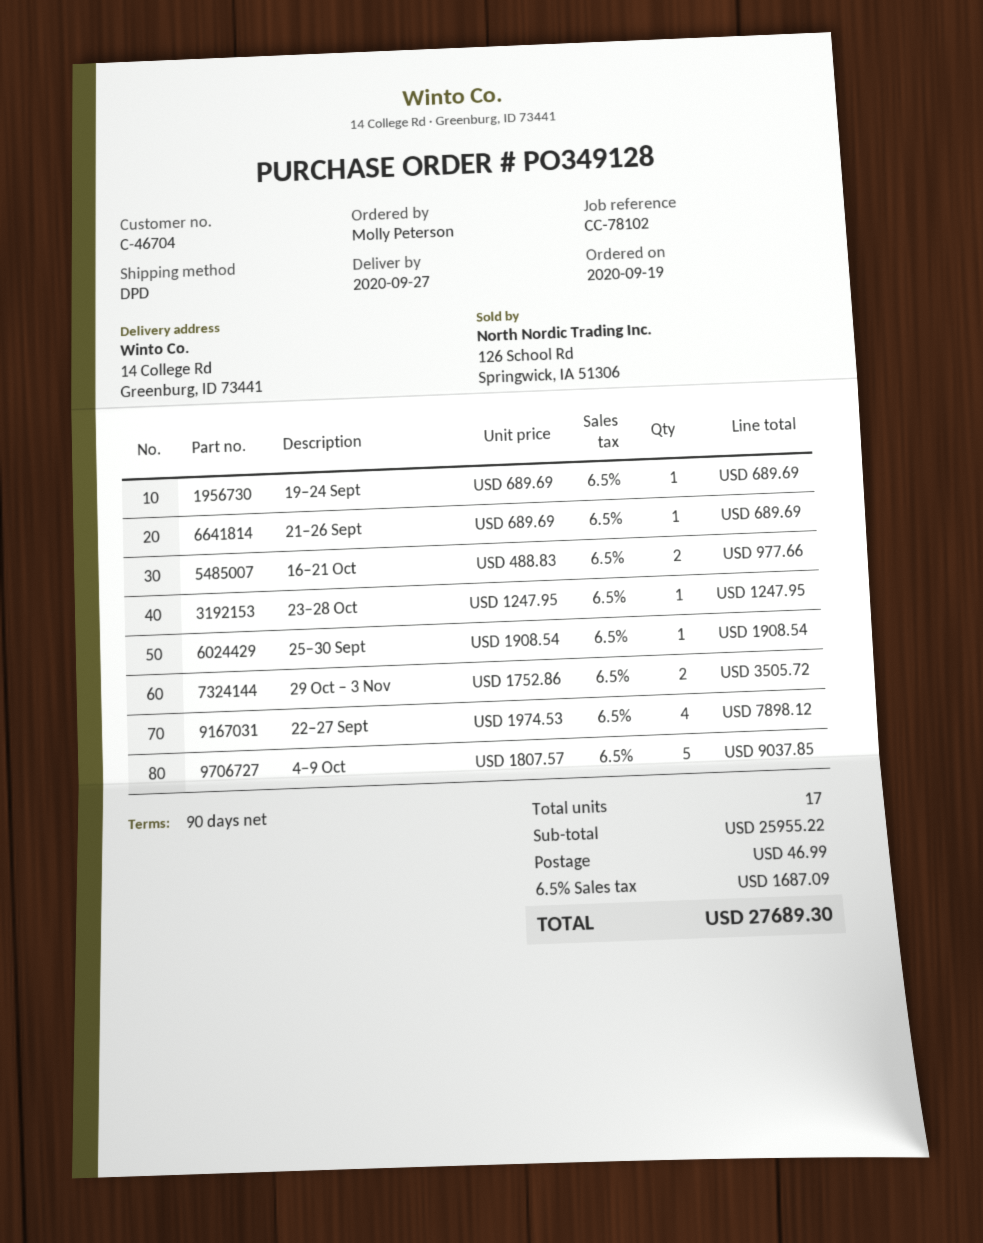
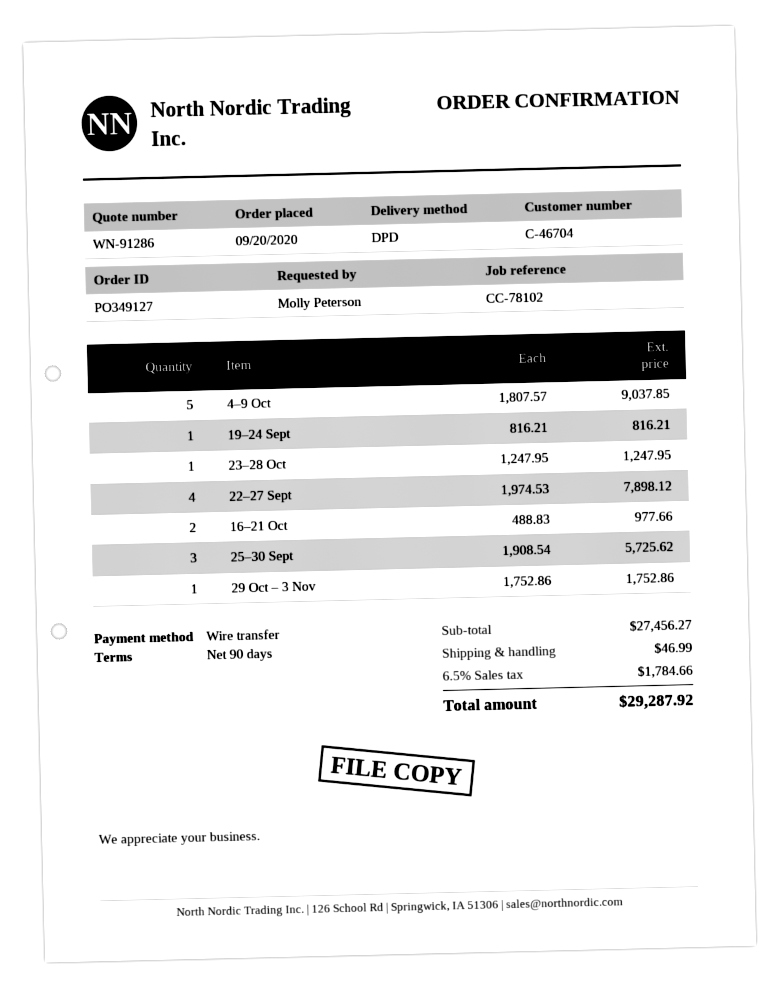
order number: PO349128 -> PO349127
order date: 2020-09-19 -> 2020-09-20
19–24 Sept: 1 x 689.69 = 689.69 -> 1 x 816.21 = 816.21
21–26 Sept: 1 x 689.69 = 689.69 -> none
25–30 Sept: 1 x 1908.54 = 1908.54 -> 3 x 1908.54 = 5725.62
29 Oct – 3 Nov: 2 x 1752.86 = 3505.72 -> 1 x 1752.86 = 1752.86
subtotal: 25955.22 -> 27456.27
tax: 6.5% = 1687.09 -> 6.5% = 1784.66
total: 27689.30 -> 29287.92

